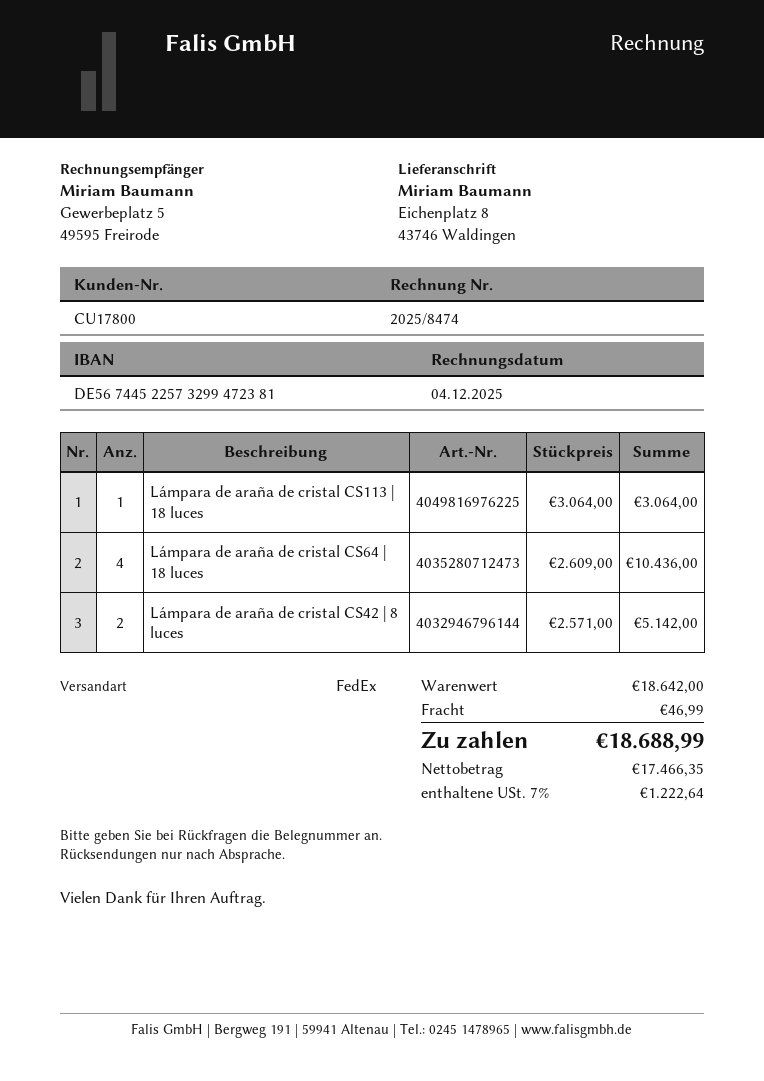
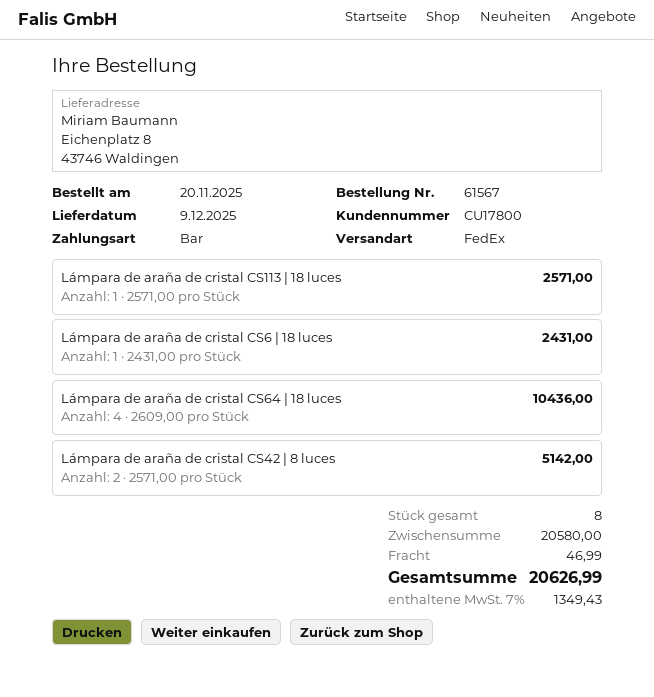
Lámpara de araña de cristal CS113 | 18 luces: 1 x 3064.00 = 3064.00 -> 1 x 2571.00 = 2571.00
Lámpara de araña de cristal CS6 | 18 luces: none -> 1 x 2431.00 = 2431.00
subtotal: 18642.00 -> 20580.00
tax: 7% = 1222.64 -> 7% = 1349.43
total: 18688.99 -> 20626.99

